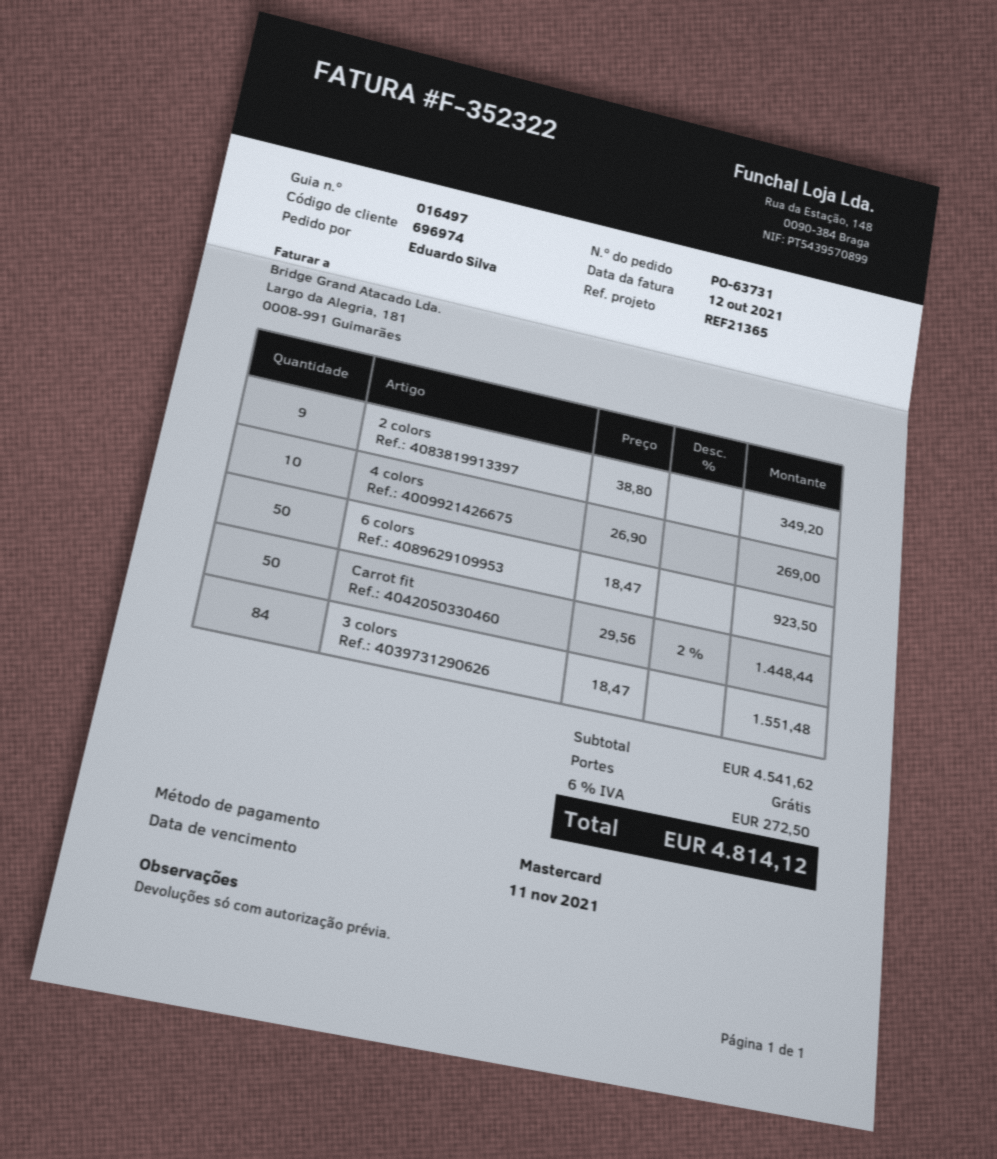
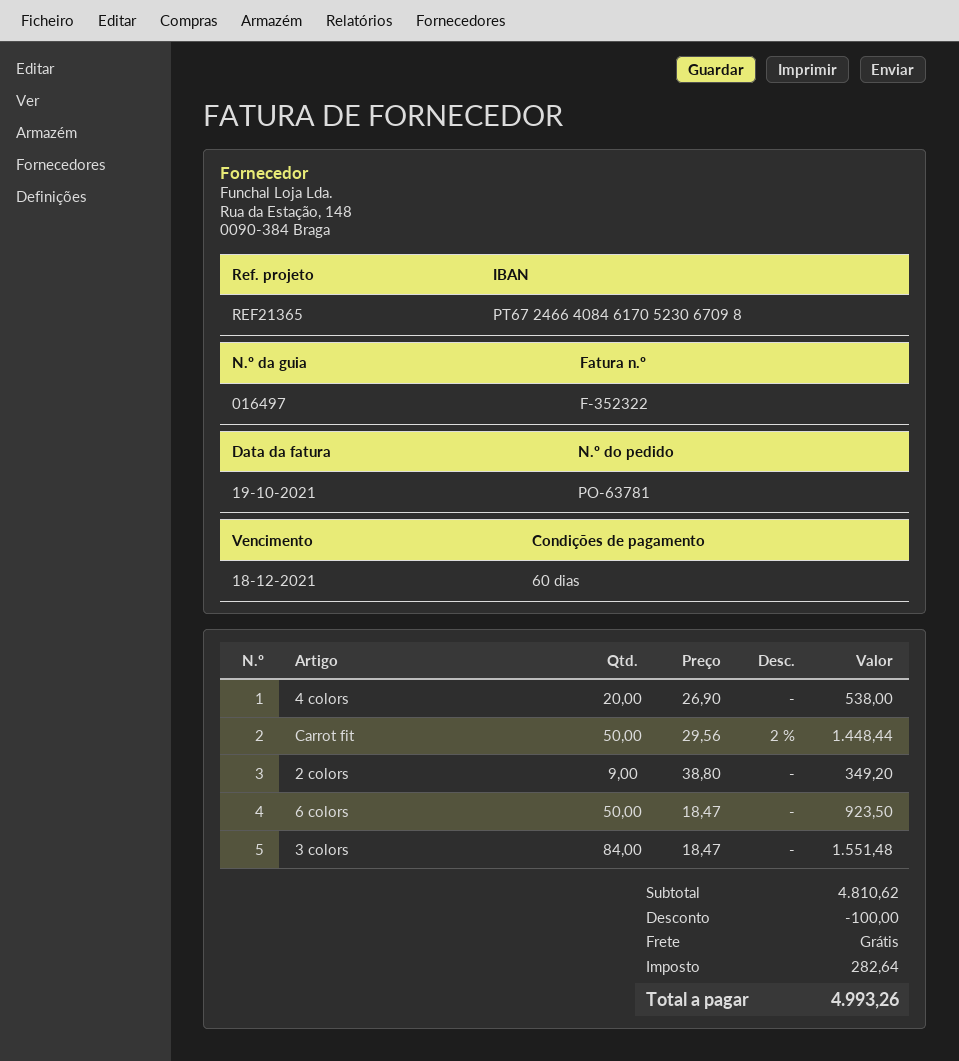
order number: PO-63731 -> PO-63781
invoice date: 2021-10-12 -> 2021-10-19
due date: 2021-11-11 -> 2021-12-18
4 colors: 10 x 26.90 = 269.00 -> 20 x 26.90 = 538.00
subtotal: 4541.62 -> 4810.62
discount: none -> 100.00
tax: 272.50 -> 282.64
total: 4814.12 -> 4993.26

